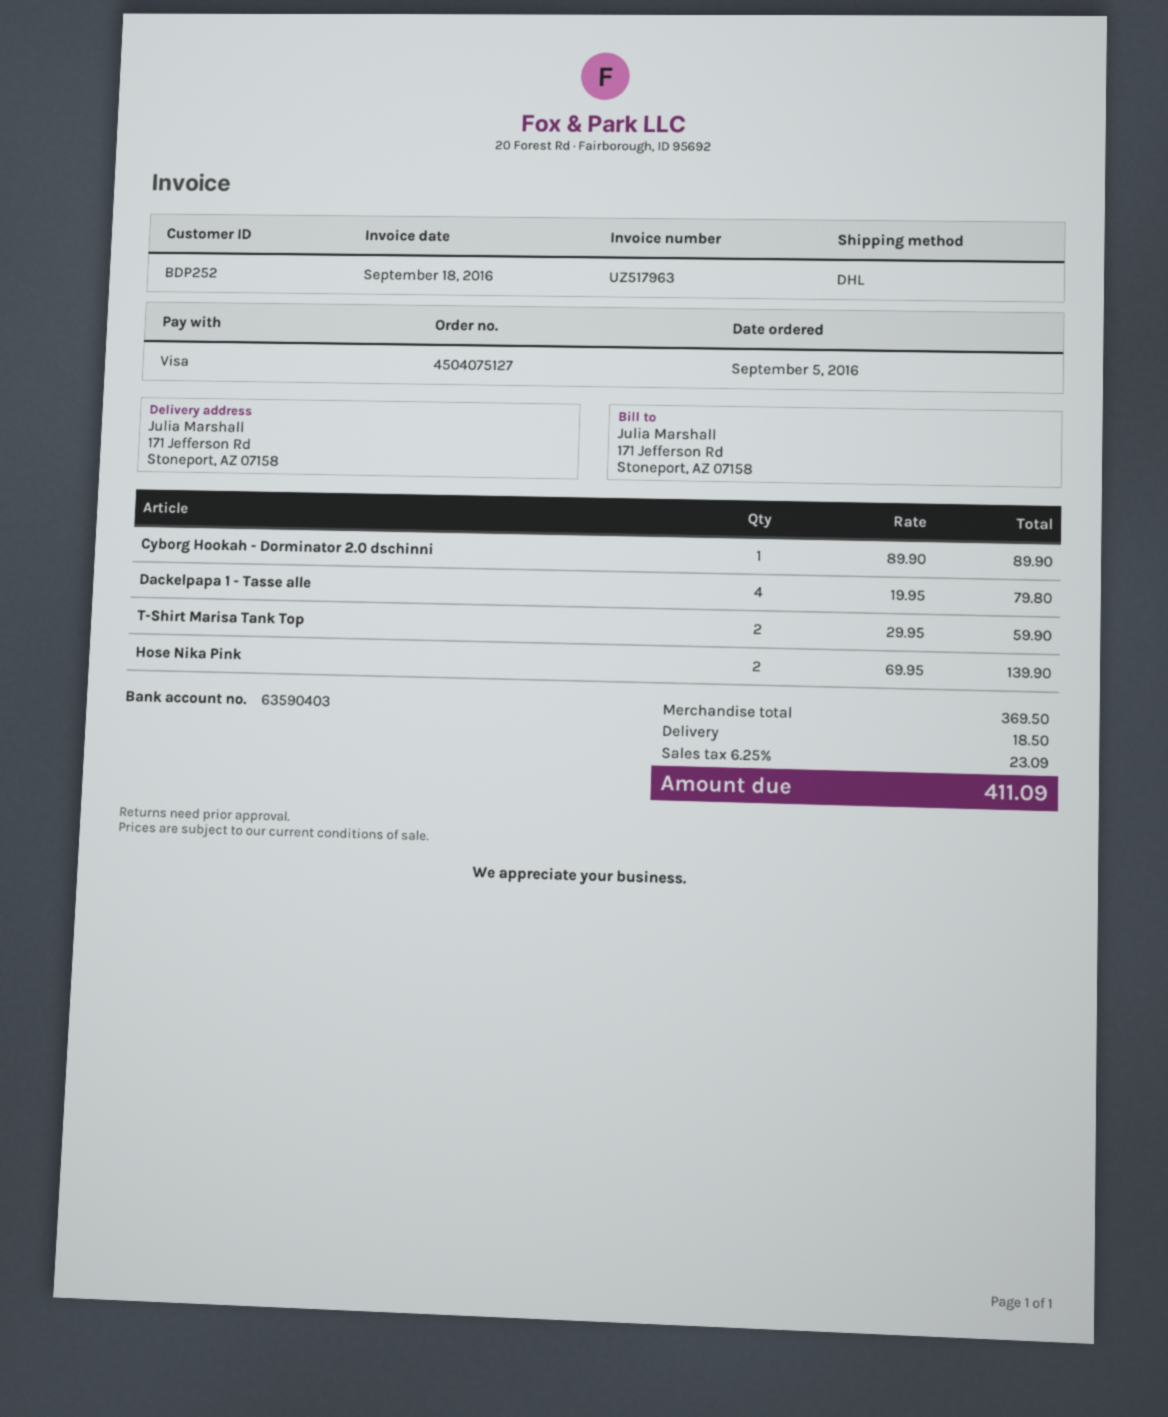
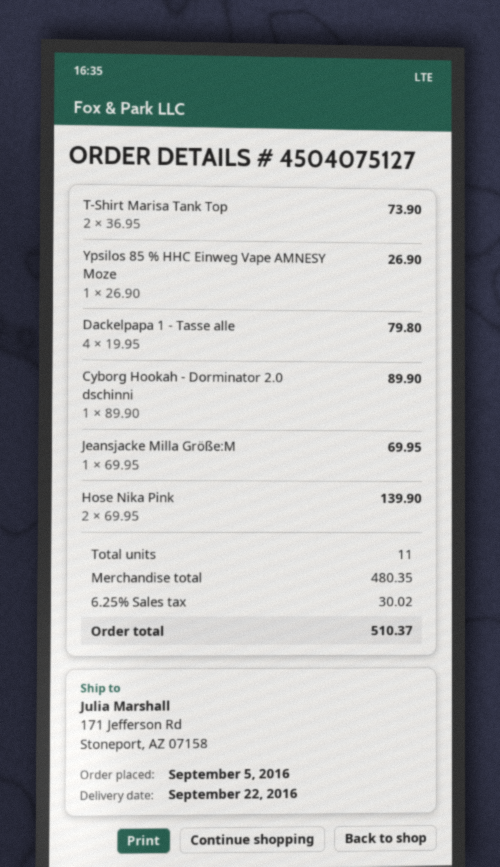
T-Shirt Marisa Tank Top: 2 x 29.95 = 59.90 -> 2 x 36.95 = 73.90
Ypsilos 85 % HHC Einweg Vape AMNESY Moze: none -> 1 x 26.90 = 26.90
Jeansjacke Milla Größe:M: none -> 1 x 69.95 = 69.95
subtotal: 369.50 -> 480.35
shipping: 18.50 -> none
tax: 6.25% = 23.09 -> 6.25% = 30.02
total: 411.09 -> 510.37

